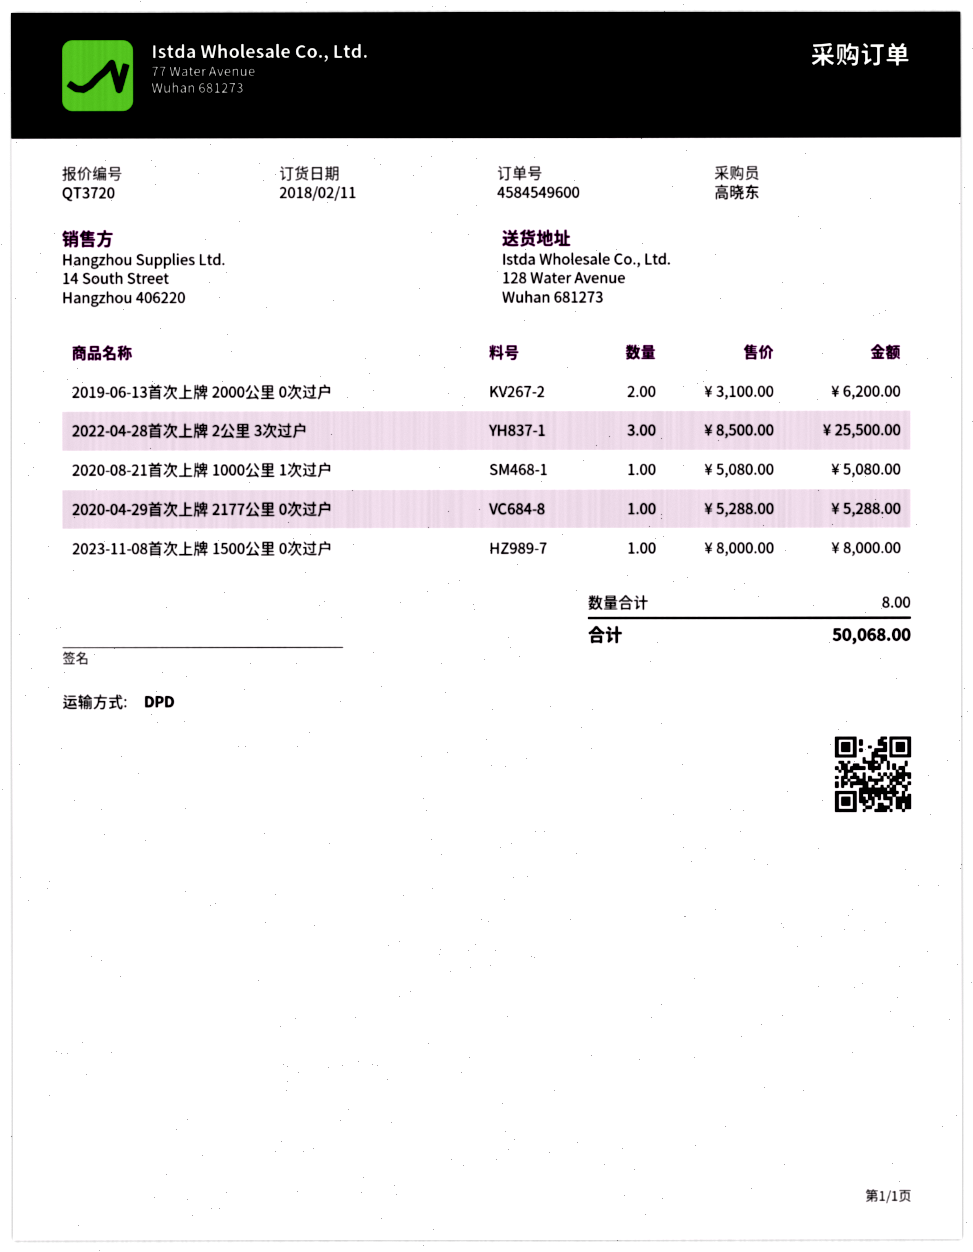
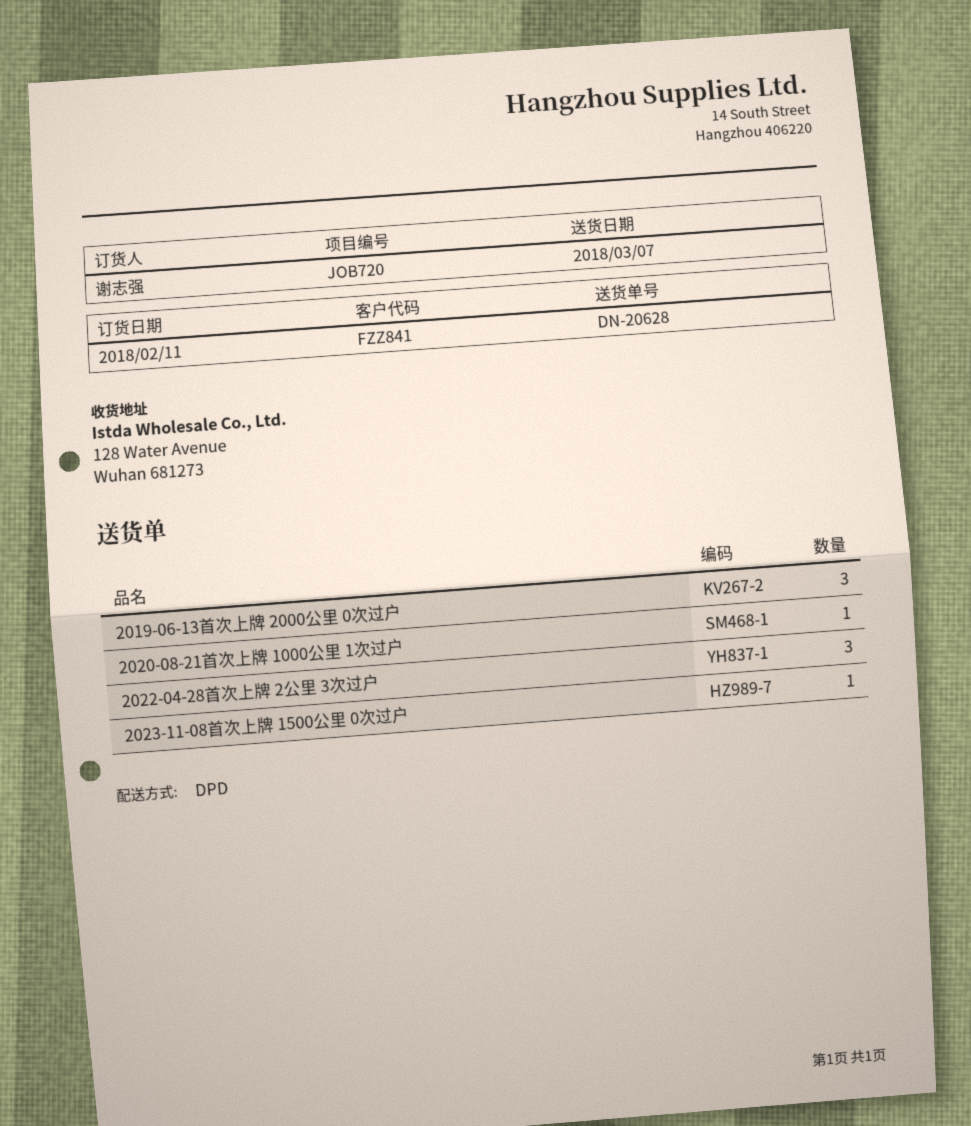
ordered by: 高晓东 -> 谢志强
2019-06-13首次上牌 2000公里 0次过户: 2 -> 3
2020-04-29首次上牌 2177公里 0次过户: 1 -> none

